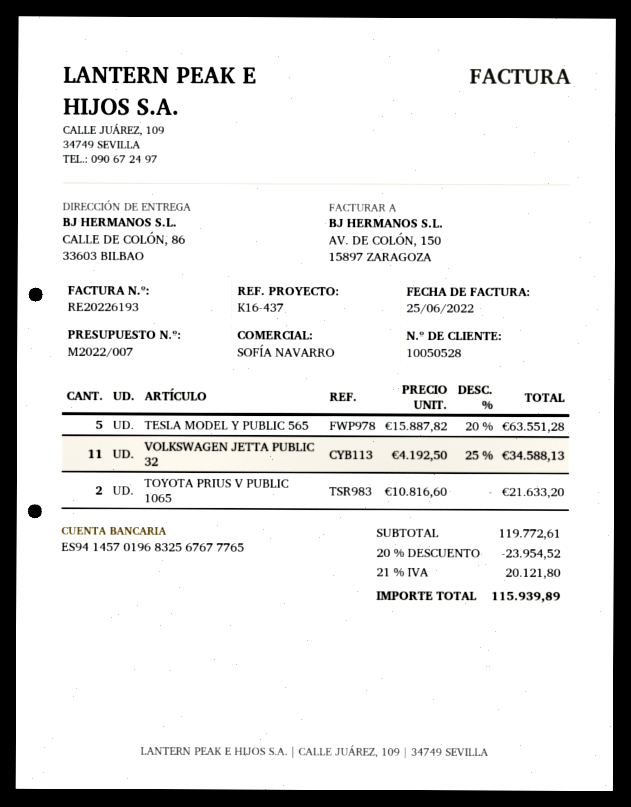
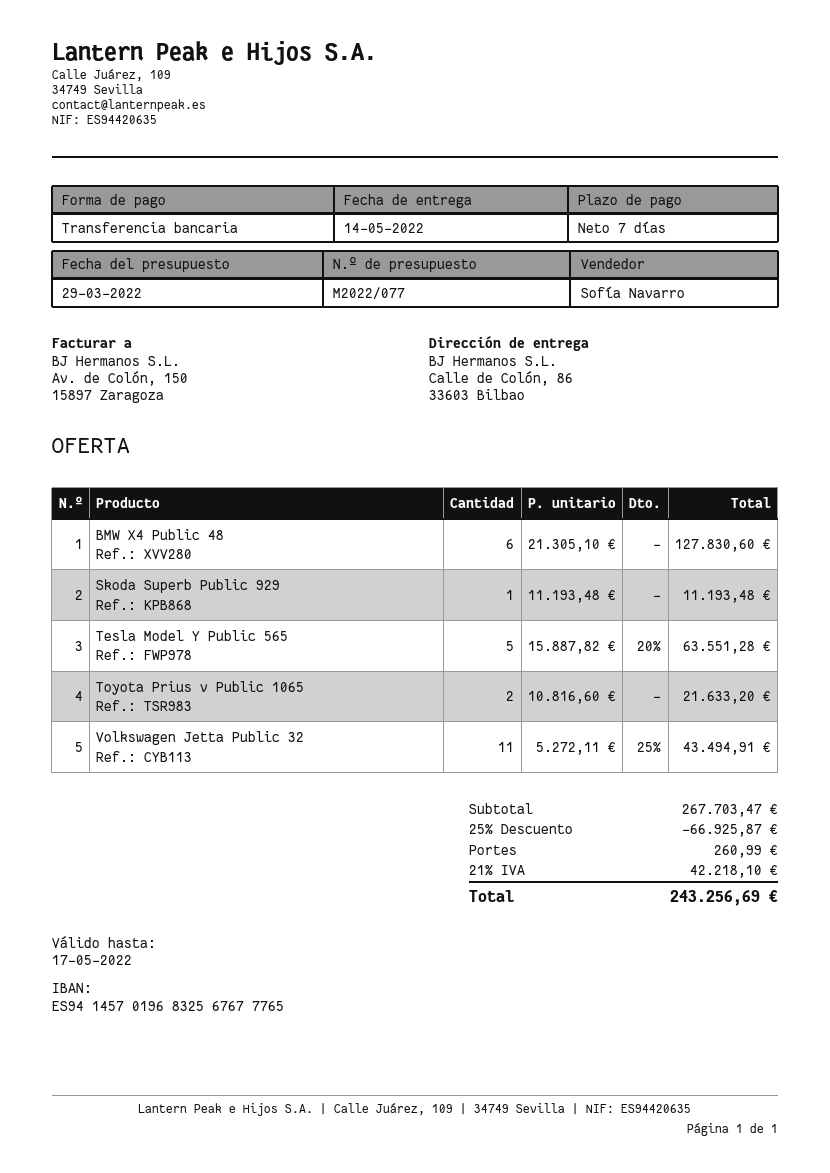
quote number: M2022/007 -> M2022/077
VOLKSWAGEN JETTA PUBLIC 32: 11 x 4192.50 - 25% = 34588.13 -> 11 x 5272.11 - 25% = 43494.91
BMW X4 Public 48: none -> 6 x 21305.10 = 127830.60
Skoda Superb Public 929: none -> 1 x 11193.48 = 11193.48
subtotal: 119772.61 -> 267703.47
discount: 20% = 23954.52 -> 25% = 66925.87
shipping: none -> 260.99
tax: 21% = 20121.80 -> 21% = 42218.10
total: 115939.89 -> 243256.69

